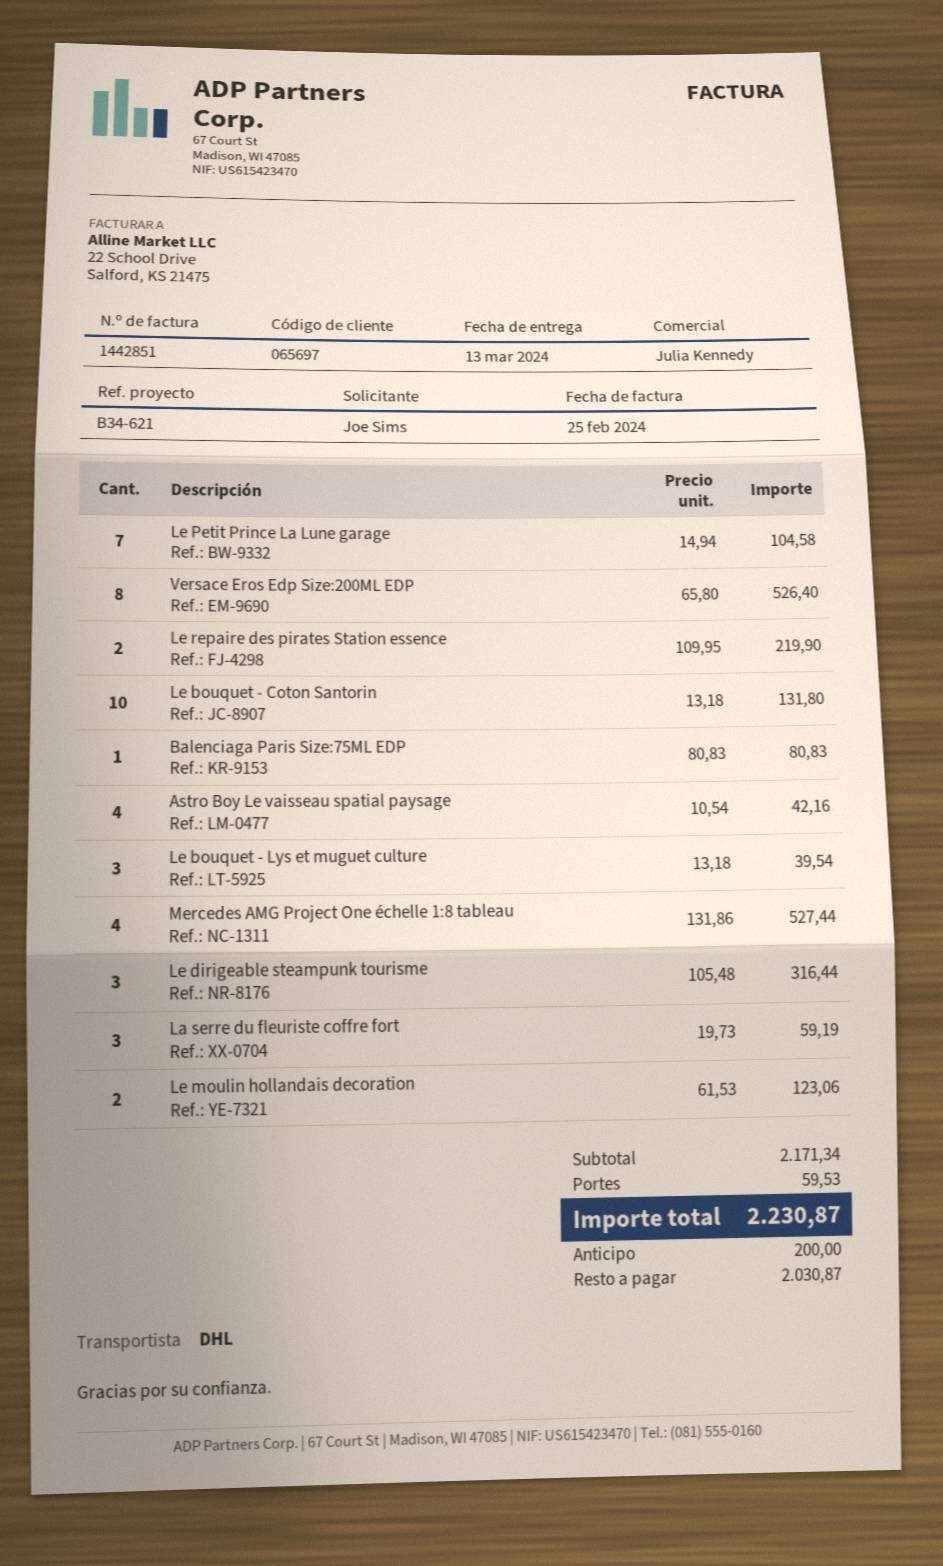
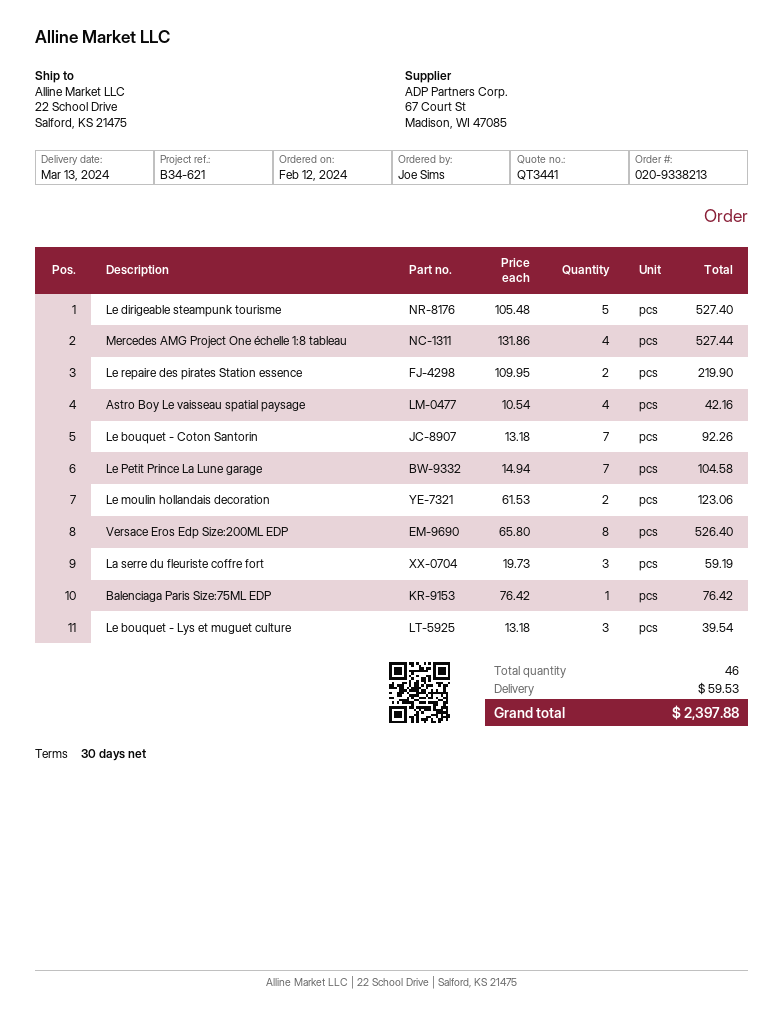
Le bouquet - Coton Santorin: 10 x 13.18 = 131.80 -> 7 x 13.18 = 92.26
Balenciaga Paris Size:75ML EDP: 1 x 80.83 = 80.83 -> 1 x 76.42 = 76.42
Le dirigeable steampunk tourisme: 3 x 105.48 = 316.44 -> 5 x 105.48 = 527.40
total: 2230.87 -> 2397.88

